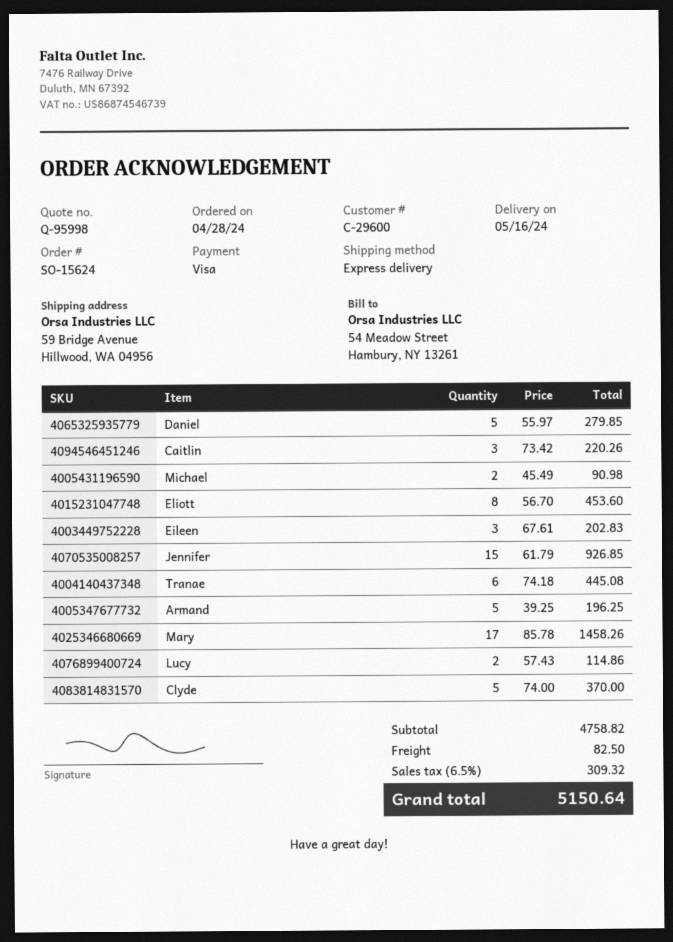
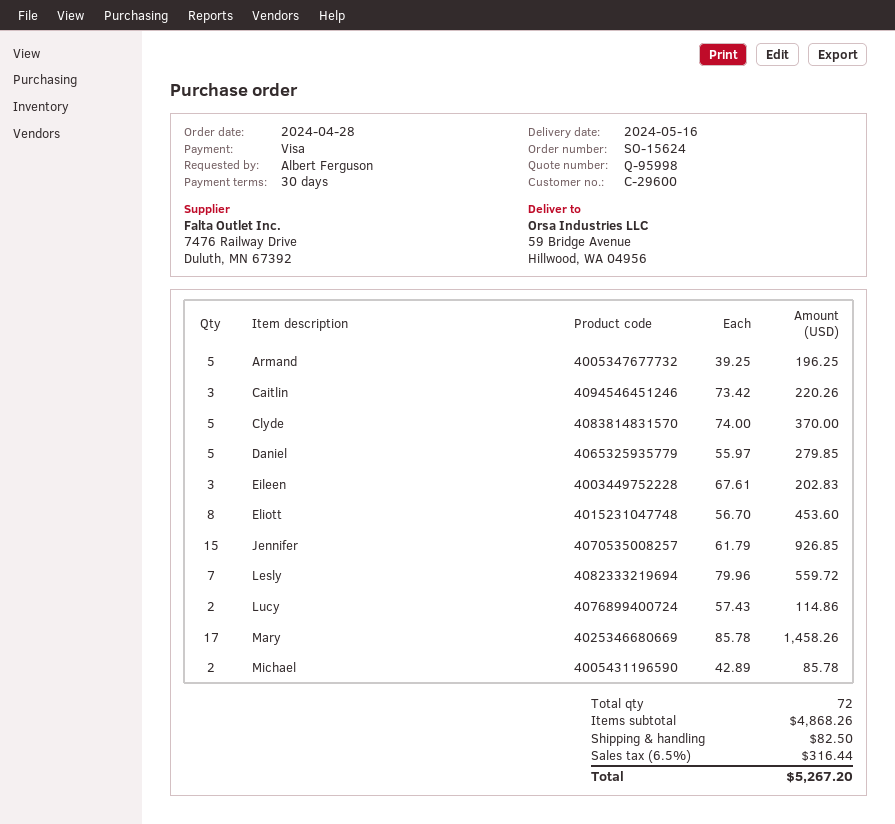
Michael: 2 x 45.49 = 90.98 -> 2 x 42.89 = 85.78
Tranae: 6 x 74.18 = 445.08 -> none
Lesly: none -> 7 x 79.96 = 559.72
subtotal: 4758.82 -> 4868.26
tax: 6.5% = 309.32 -> 6.5% = 316.44
total: 5150.64 -> 5267.20

